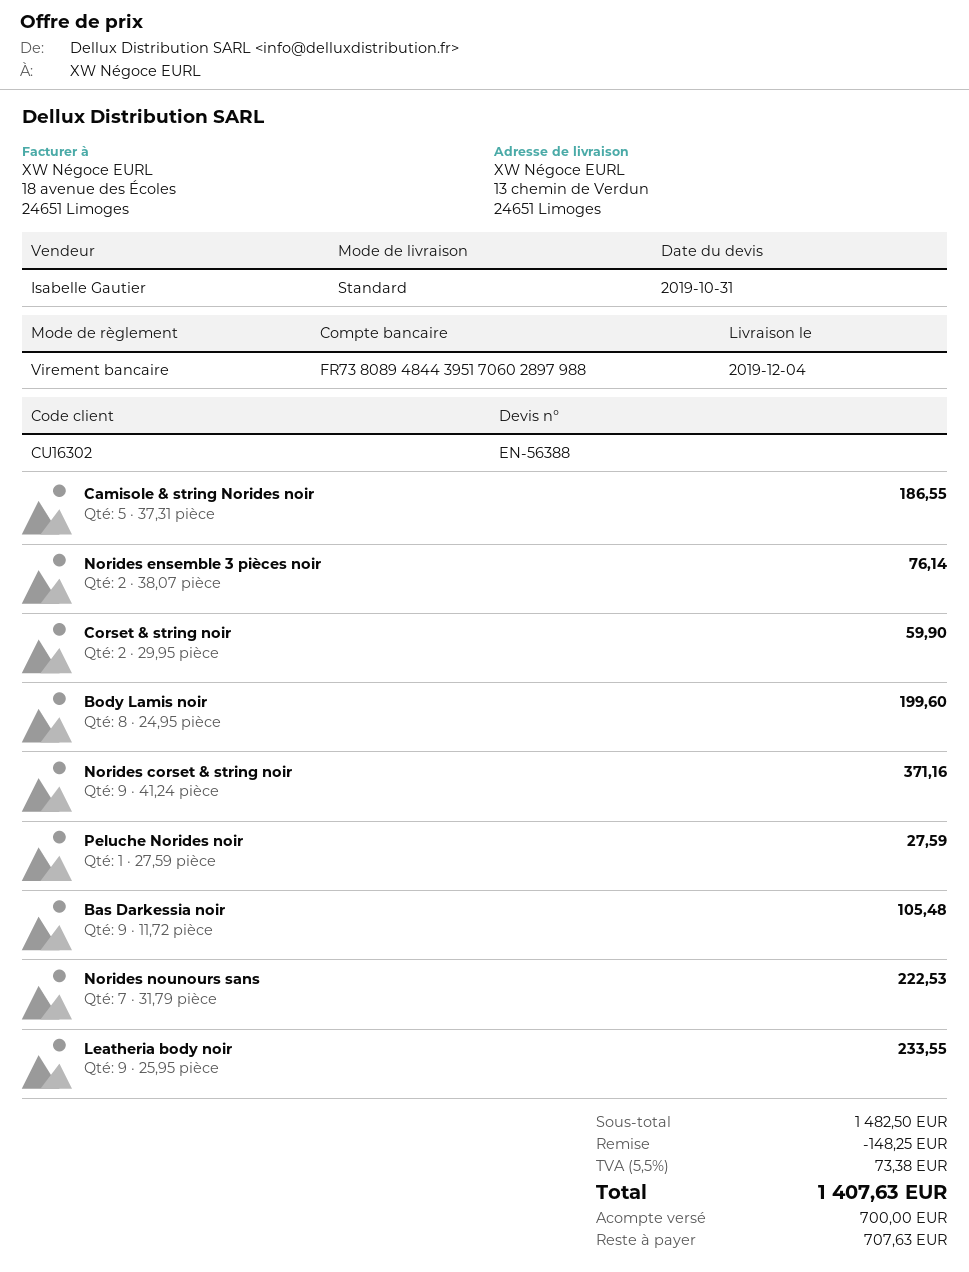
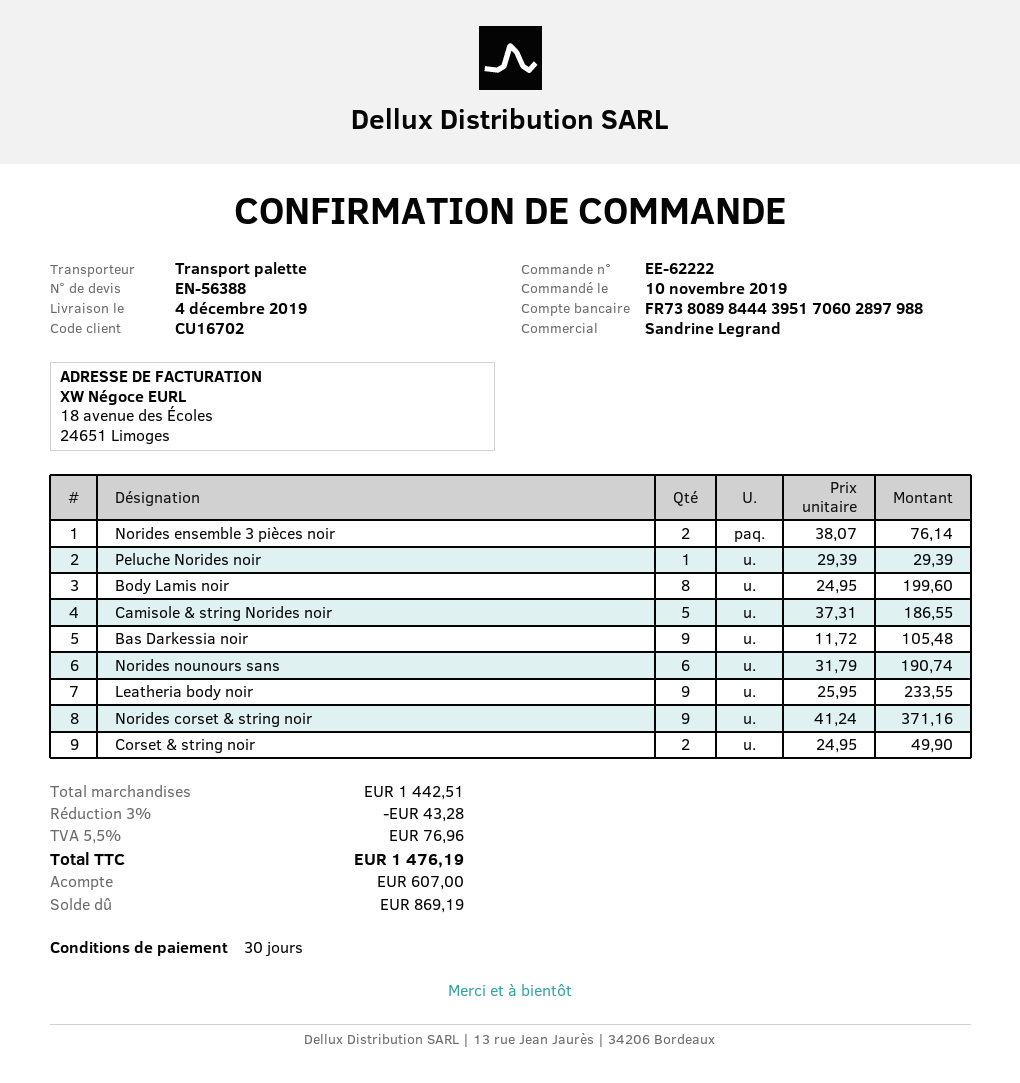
customer number: CU16302 -> CU16702
sales rep: Isabelle Gautier -> Sandrine Legrand
bank account: FR7380894844395170602897988 -> FR7380898444395170602897988
shipping method: standard -> pallet freight
Corset & string noir: 2 x 29.95 = 59.90 -> 2 x 24.95 = 49.90
Peluche Norides noir: 1 x 27.59 = 27.59 -> 1 x 29.39 = 29.39
Norides nounours sans: 7 x 31.79 = 222.53 -> 6 x 31.79 = 190.74
subtotal: 1482.50 -> 1442.51
discount: 148.25 -> 43.28
tax: 5.5% = 73.38 -> 5.5% = 76.96
total: 1407.63 -> 1476.19
deposit: 700.00 -> 607.00
balance: 707.63 -> 869.19

